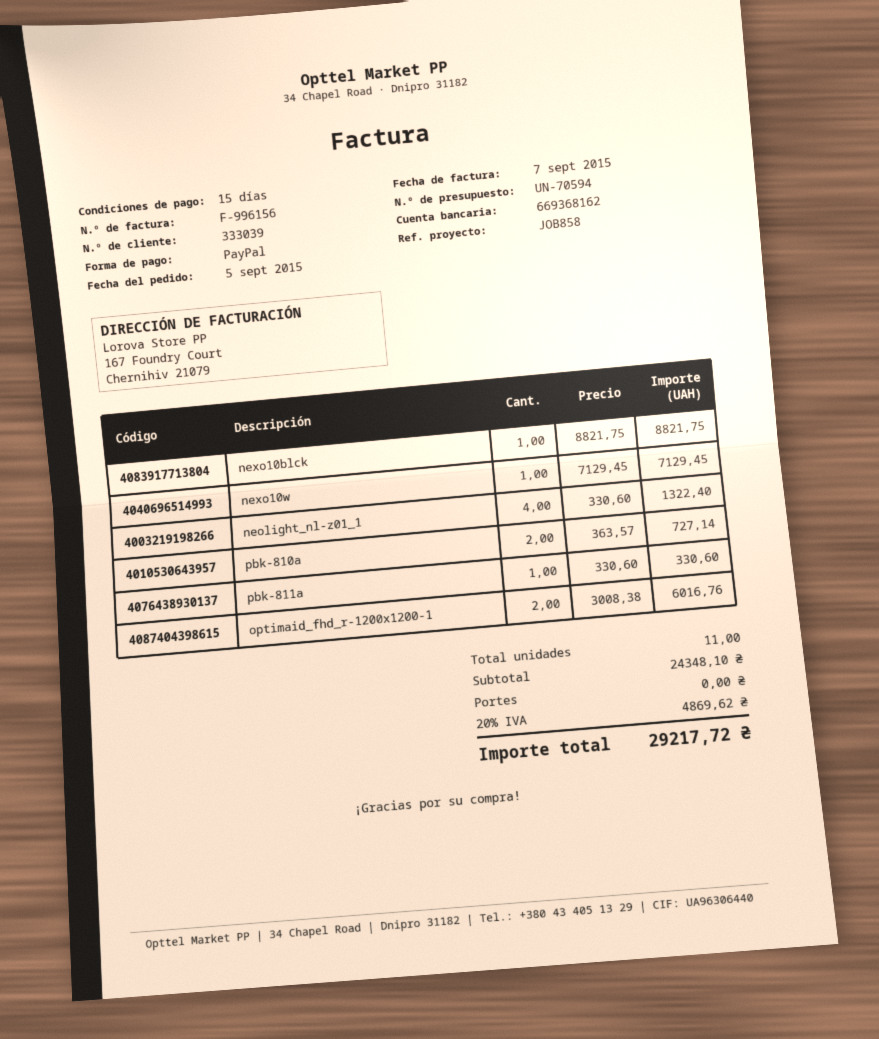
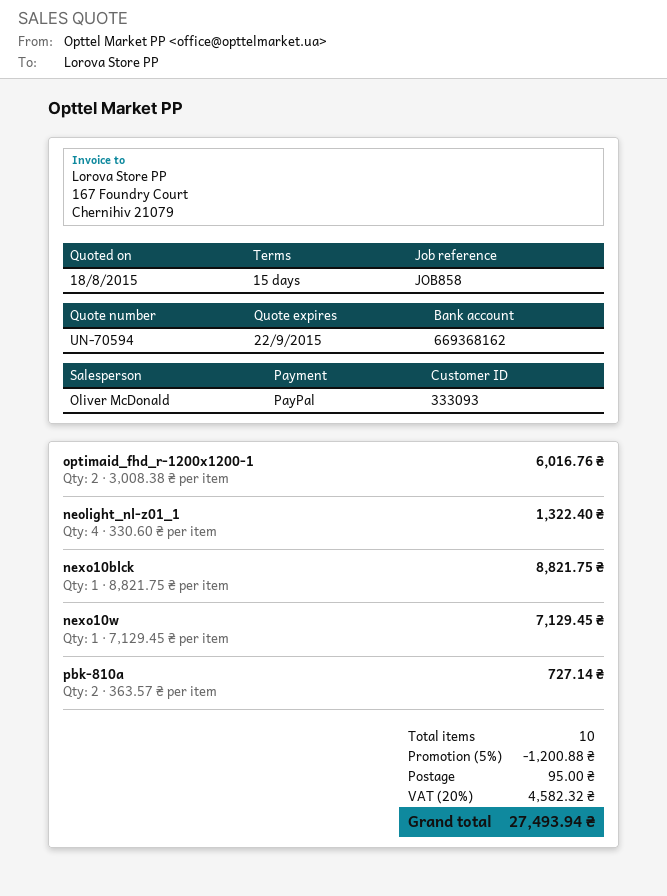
customer number: 333039 -> 333093
pbk-811a: 1 x 330.60 = 330.60 -> none
total quantity: 11 -> 10
discount: none -> 5% = 1200.88
shipping: 0.00 -> 95.00
tax: 20% = 4869.62 -> 20% = 4582.32
total: 29217.72 -> 27493.94

